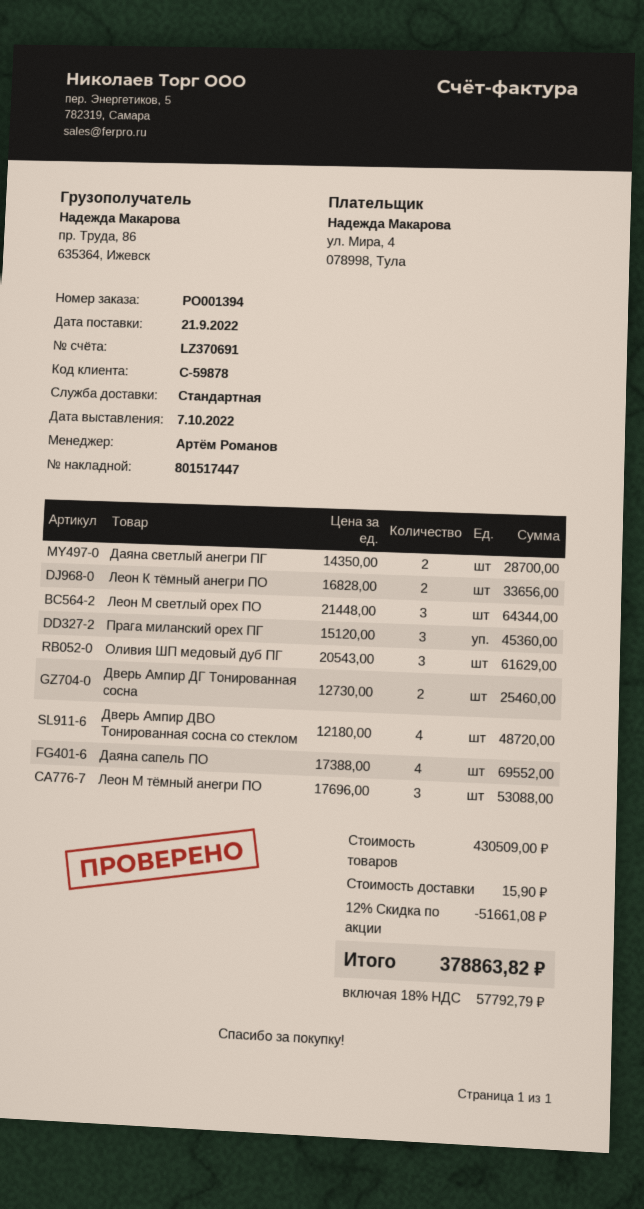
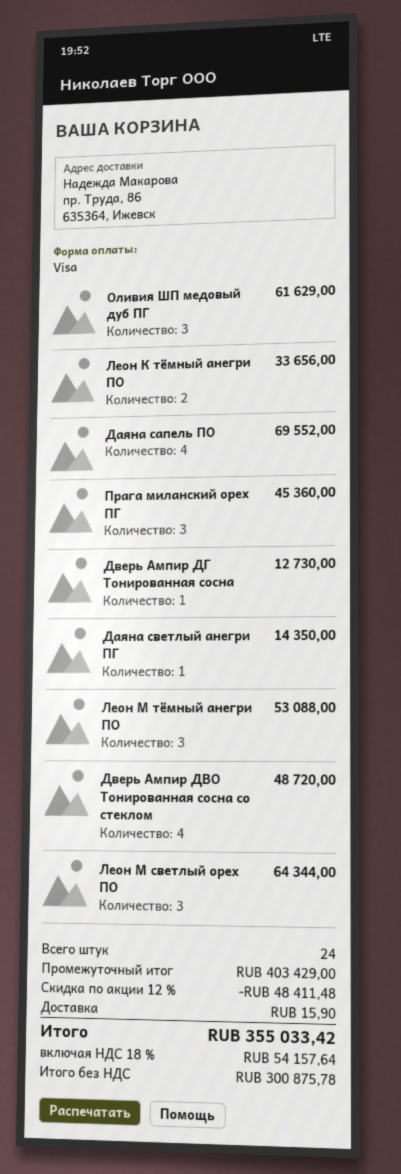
Даяна светлый анегри ПГ: 2 for 28700.00 -> 1 for 14350.00
Дверь Ампир ДГ Тонированная сосна: 2 for 25460.00 -> 1 for 12730.00
subtotal: 430509.00 -> 403429.00
discount: 12% = 51661.08 -> 12% = 48411.48
tax: 18% = 57792.79 -> 18% = 54157.64
total: 378863.82 -> 355033.42

